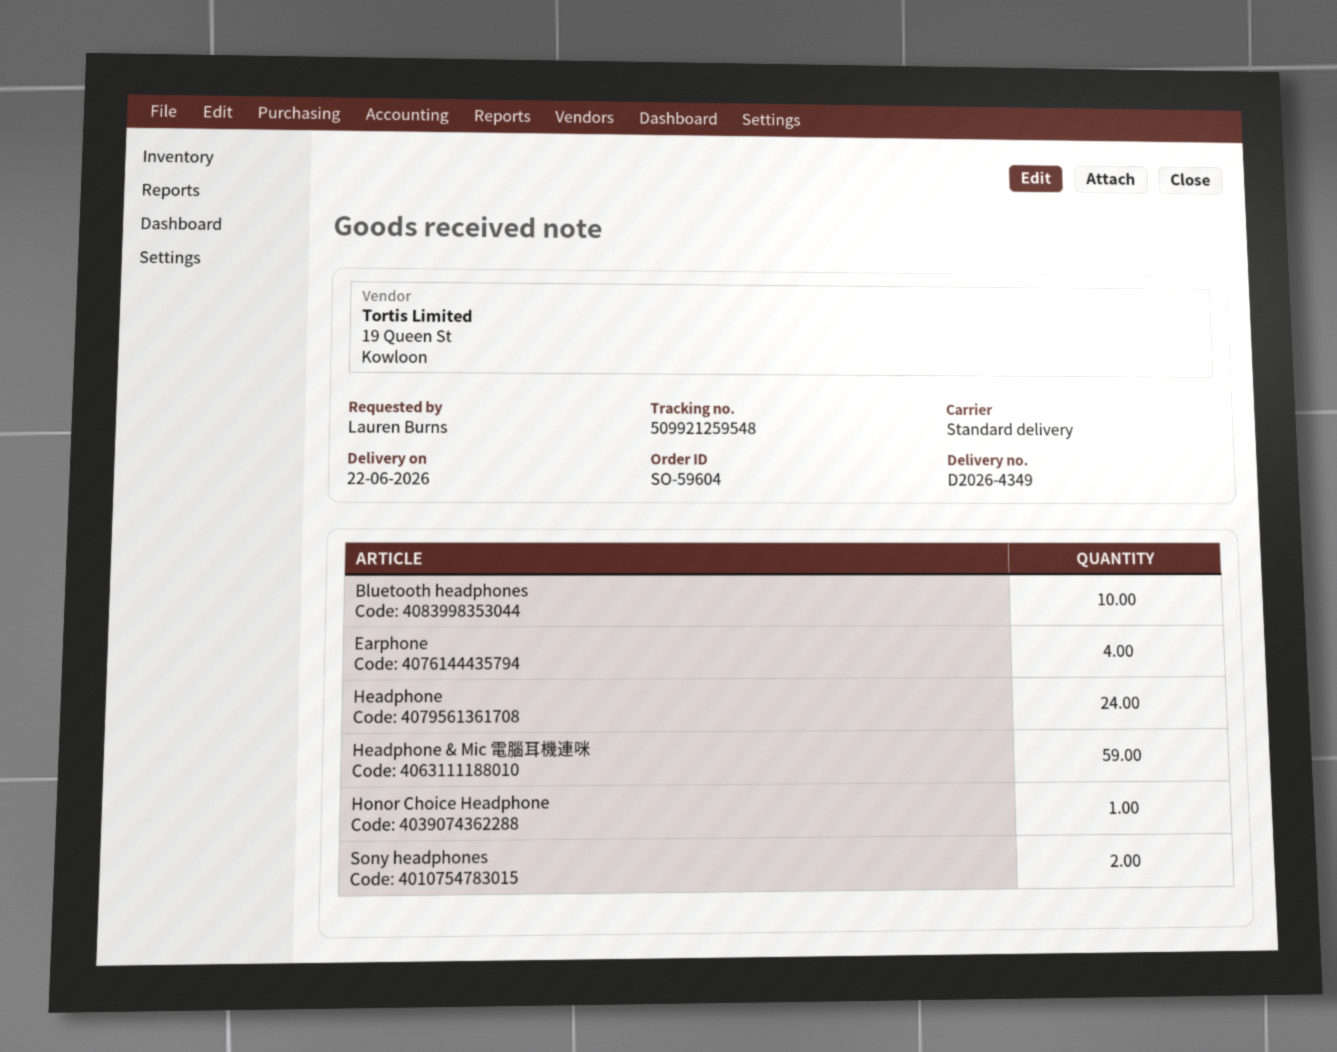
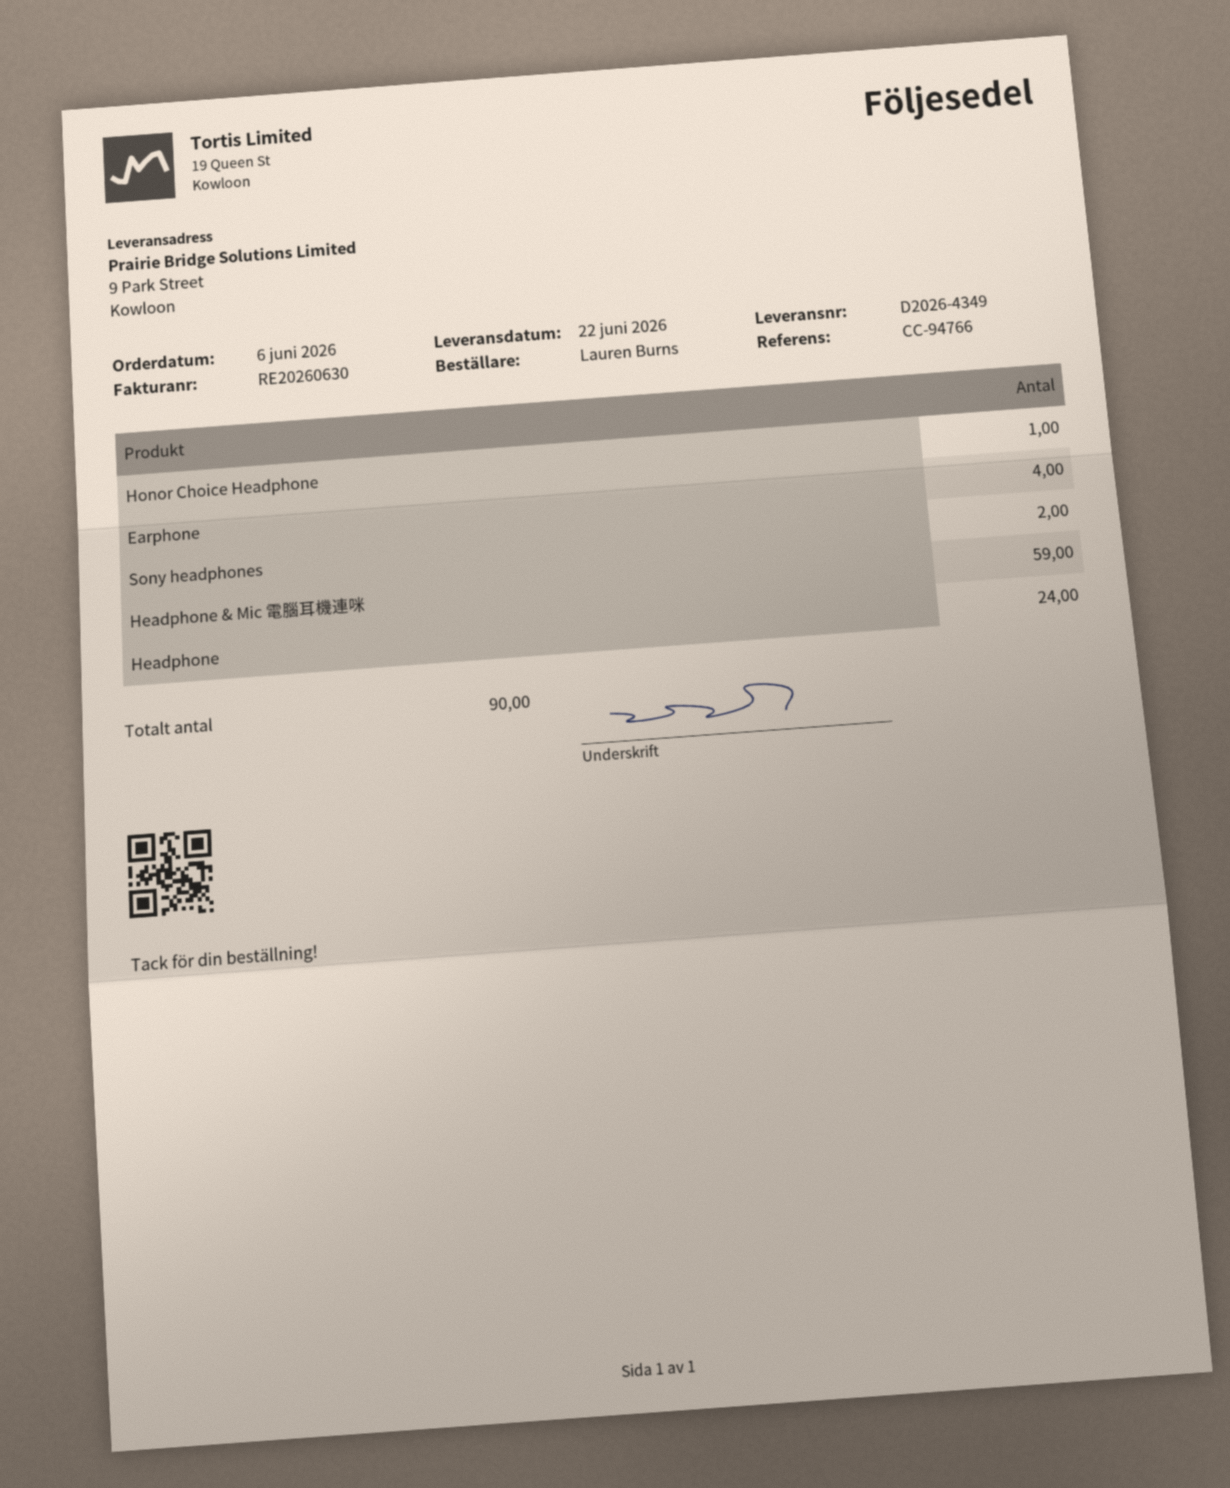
Bluetooth headphones: 10 -> none

